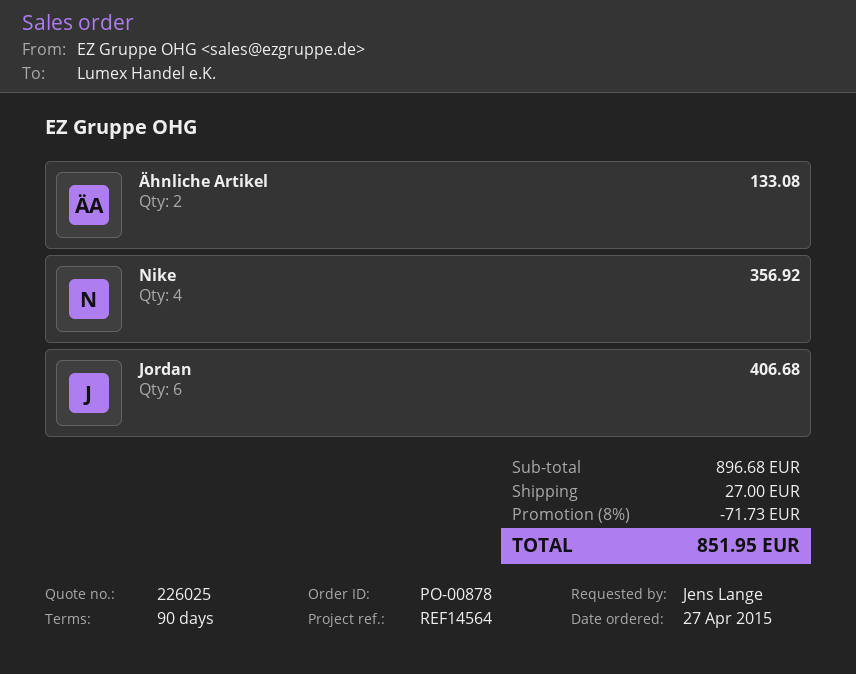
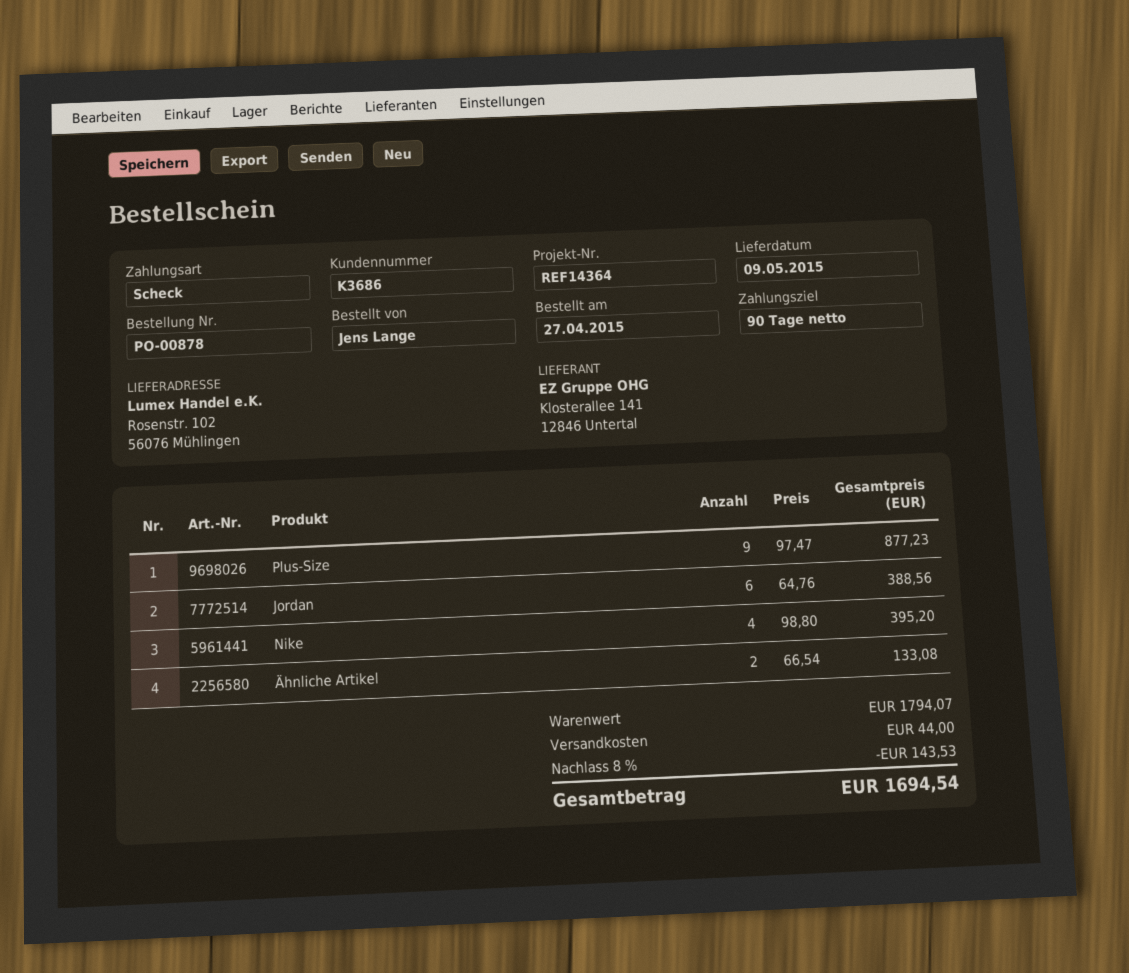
reference: REF14564 -> REF14364
Nike: 4 for 356.92 -> 4 for 395.20
Jordan: 6 for 406.68 -> 6 for 388.56
Plus-Size: none -> 9 for 877.23
subtotal: 896.68 -> 1794.07
discount: 8% = 71.73 -> 8% = 143.53
shipping: 27.00 -> 44.00
total: 851.95 -> 1694.54

